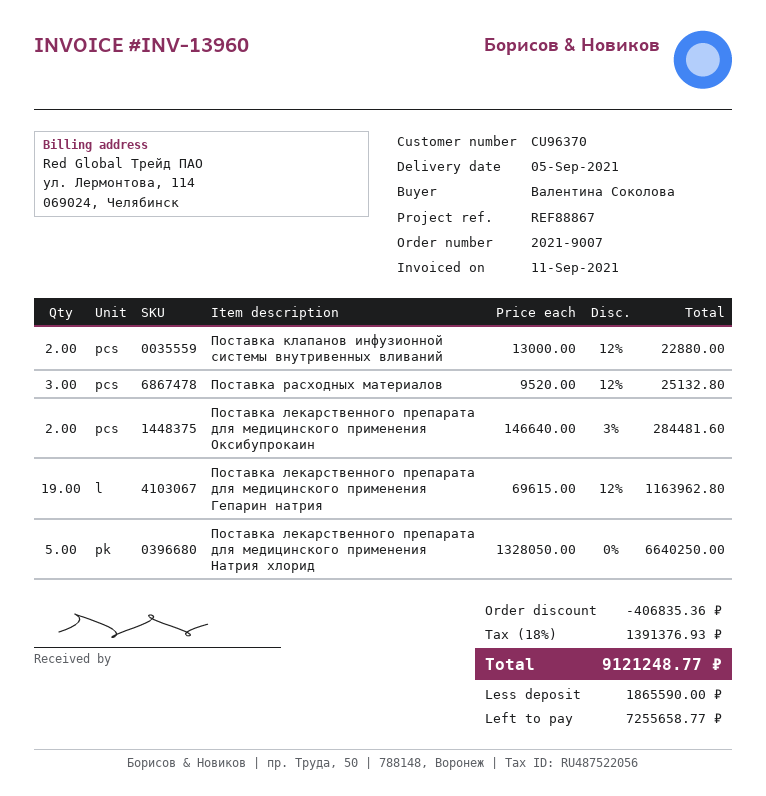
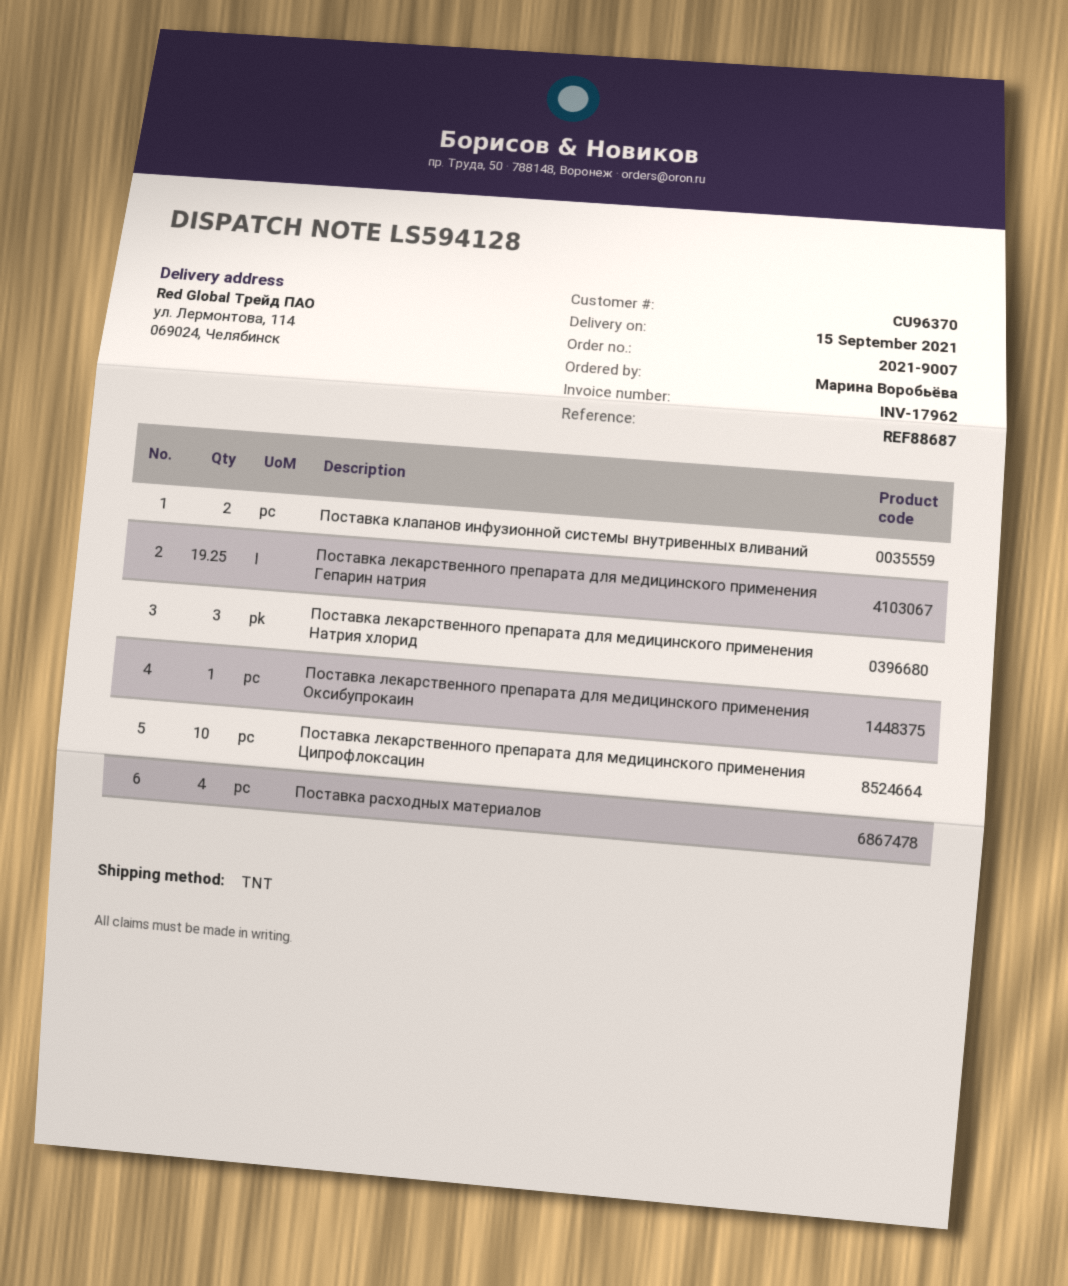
delivery date: 2021-09-05 -> 2021-09-15
invoice number: INV-13960 -> INV-17962
reference: REF88867 -> REF88687
ordered by: Валентина Соколова -> Марина Воробьёва
Поставка расходных материалов: 3 -> 4
Поставка лекарственного препарата для медицинского применения Оксибупрокаин: 2 -> 1
Поставка лекарственного препарата для медицинского применения Гепарин натрия: 19 -> 19.25
Поставка лекарственного препарата для медицинского применения Натрия хлорид: 5 -> 3
Поставка лекарственного препарата для медицинского применения Ципрофлоксацин: none -> 10

